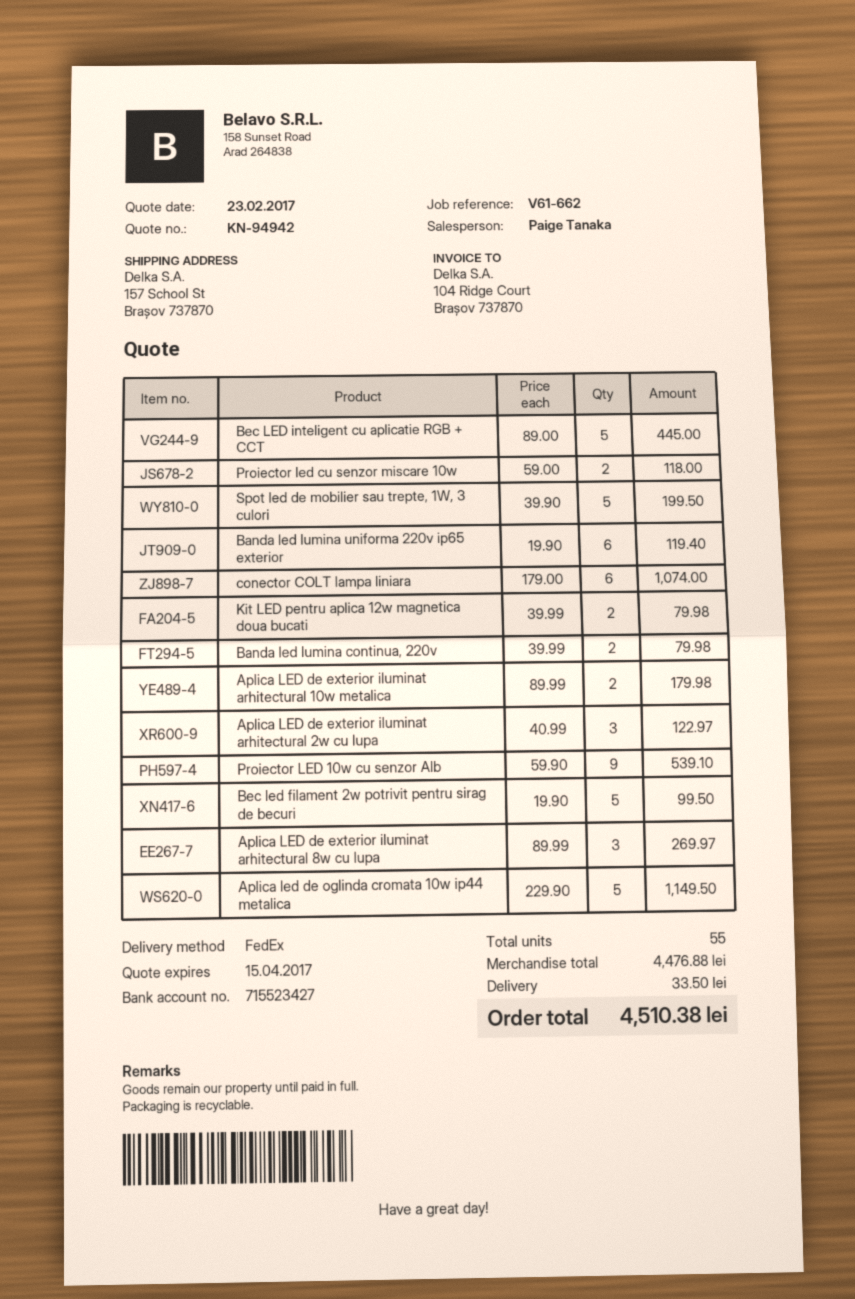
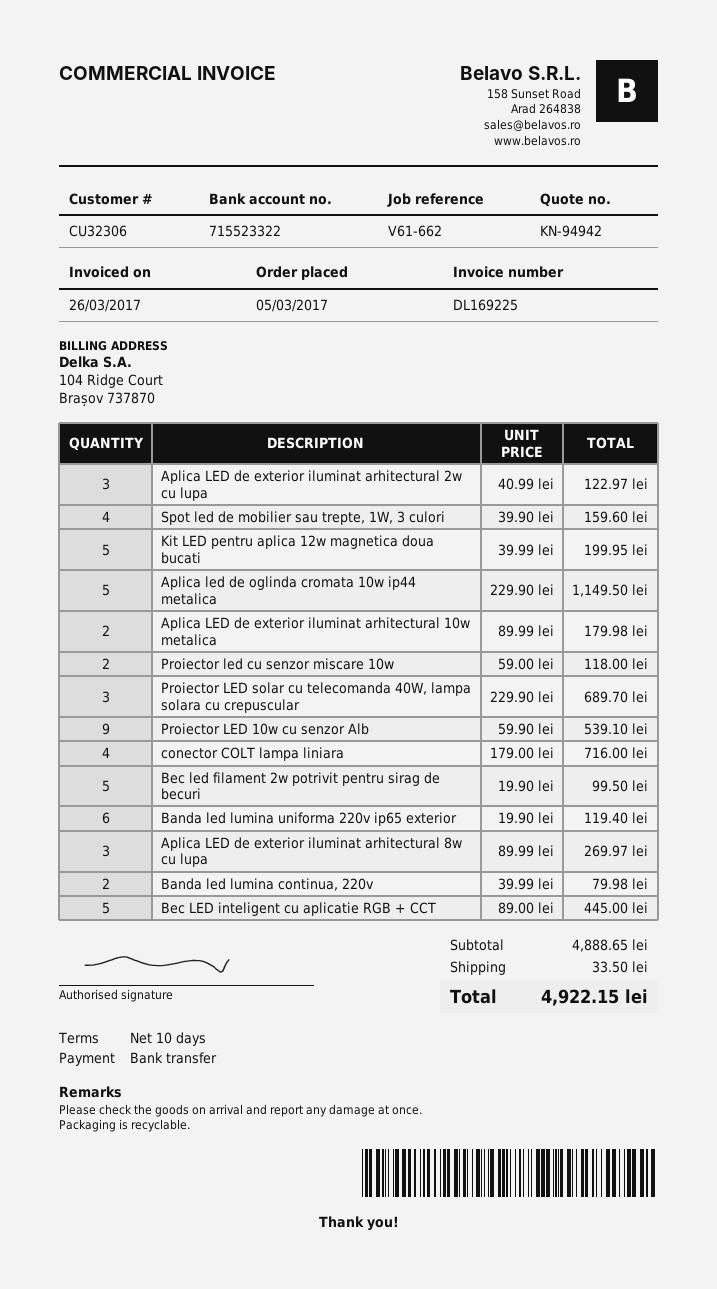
bank account: 715523427 -> 715523322
Spot led de mobilier sau trepte, 1W, 3 culori: 5 x 39.90 = 199.50 -> 4 x 39.90 = 159.60
conector COLT lampa liniara: 6 x 179.00 = 1074.00 -> 4 x 179.00 = 716.00
Kit LED pentru aplica 12w magnetica doua bucati: 2 x 39.99 = 79.98 -> 5 x 39.99 = 199.95
Proiector LED solar cu telecomanda 40W, lampa solara cu crepuscular: none -> 3 x 229.90 = 689.70
subtotal: 4476.88 -> 4888.65
total: 4510.38 -> 4922.15

